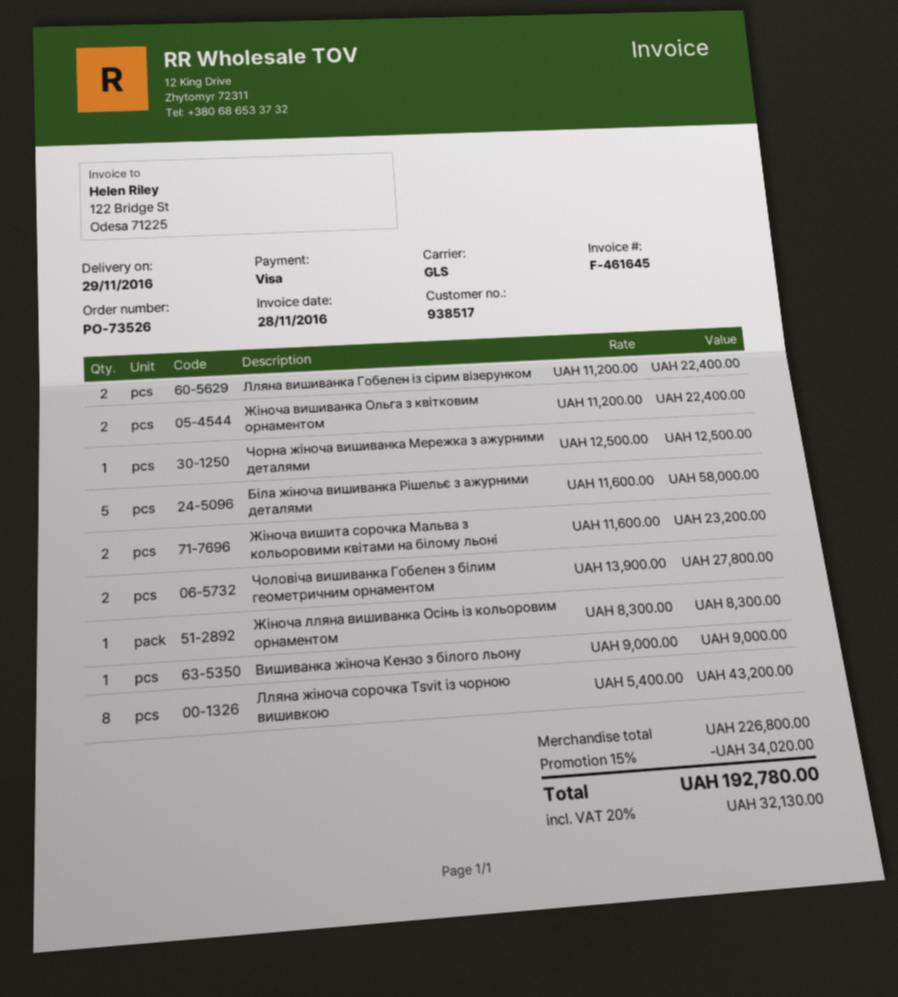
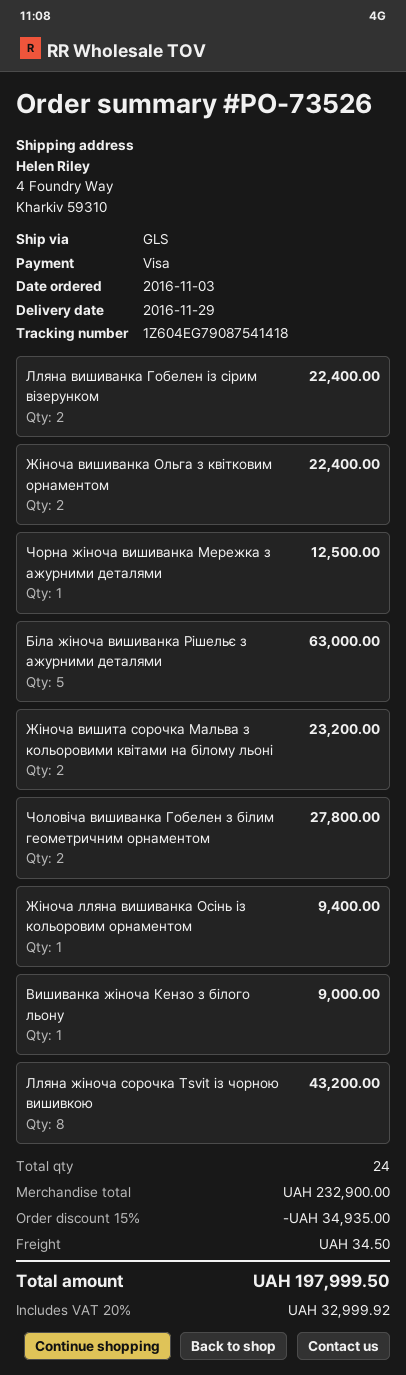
Біла жіноча вишиванка Рішельє з ажурними деталями: 5 for 58000.00 -> 5 for 63000.00
Жіноча лляна вишиванка Осінь із кольоровим орнаментом: 1 for 8300.00 -> 1 for 9400.00
subtotal: 226800.00 -> 232900.00
discount: 15% = 34020.00 -> 15% = 34935.00
shipping: none -> 34.50
tax: 20% = 32130.00 -> 20% = 32999.92
total: 192780.00 -> 197999.50

